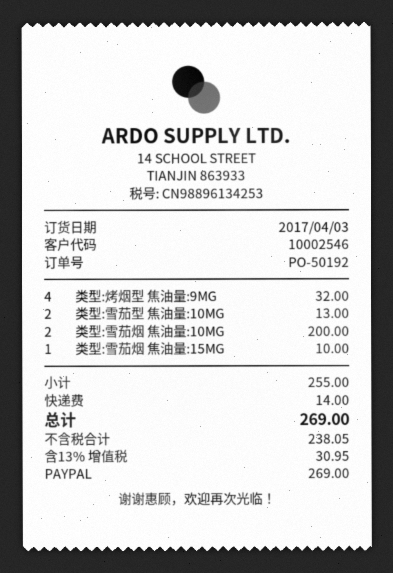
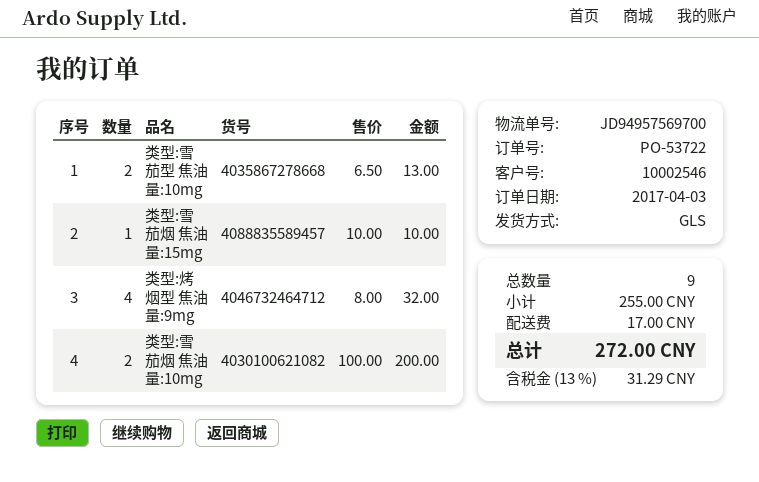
order number: PO-50192 -> PO-53722
shipping: 14.00 -> 17.00
tax: 13% = 30.95 -> 13% = 31.29
total: 269.00 -> 272.00

